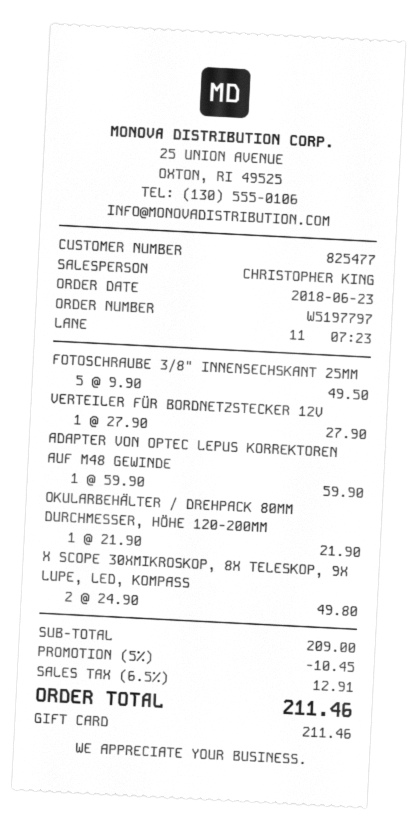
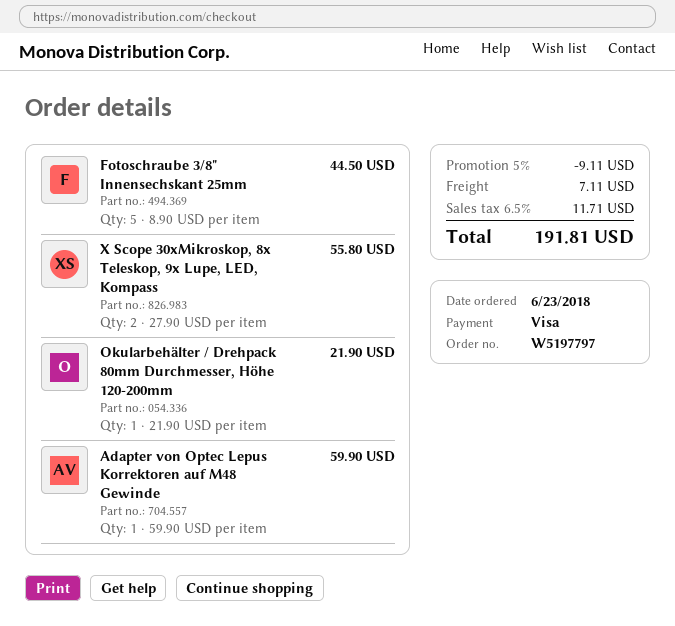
payment method: gift card -> Visa
FOTOSCHRAUBE 3/8" INNENSECHSKANT 25MM: 5 x 9.90 = 49.50 -> 5 x 8.90 = 44.50
VERTEILER FÜR BORDNETZSTECKER 12V: 1 x 27.90 = 27.90 -> none
X SCOPE 30XMIKROSKOP, 8X TELESKOP, 9X LUPE, LED, KOMPASS: 2 x 24.90 = 49.80 -> 2 x 27.90 = 55.80
discount: 5% = 10.45 -> 5% = 9.11
shipping: none -> 7.11
tax: 6.5% = 12.91 -> 6.5% = 11.71
total: 211.46 -> 191.81

